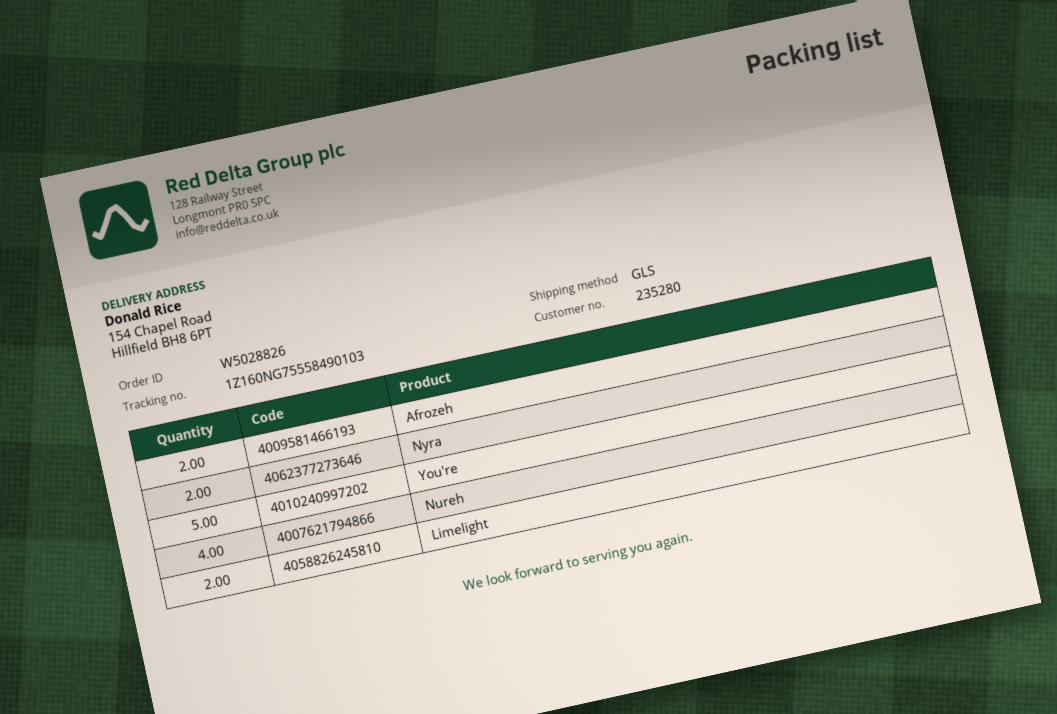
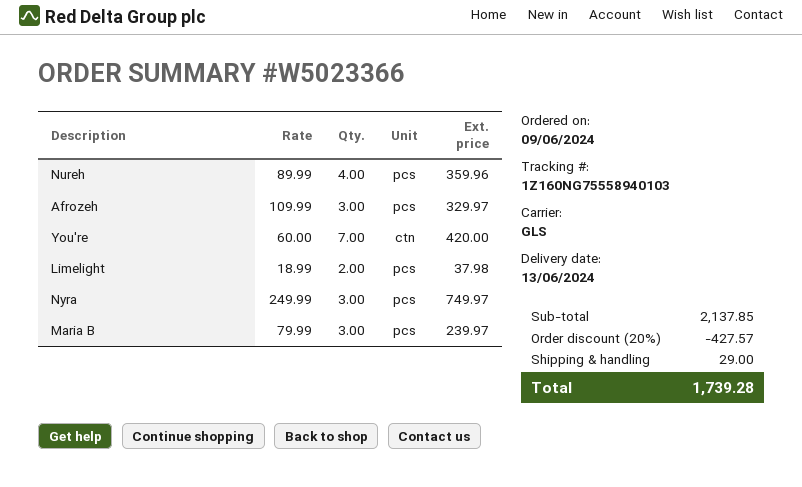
order number: W5028826 -> W5023366
tracking number: 1Z160NG75558490103 -> 1Z160NG75558940103
Afrozeh: 2 -> 3
Nyra: 2 -> 3
You're: 5 -> 7
Maria B: none -> 3

